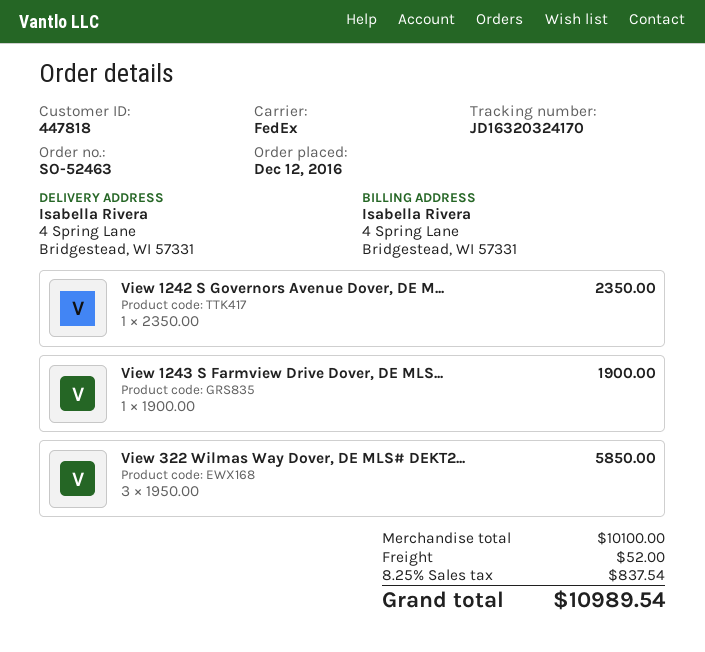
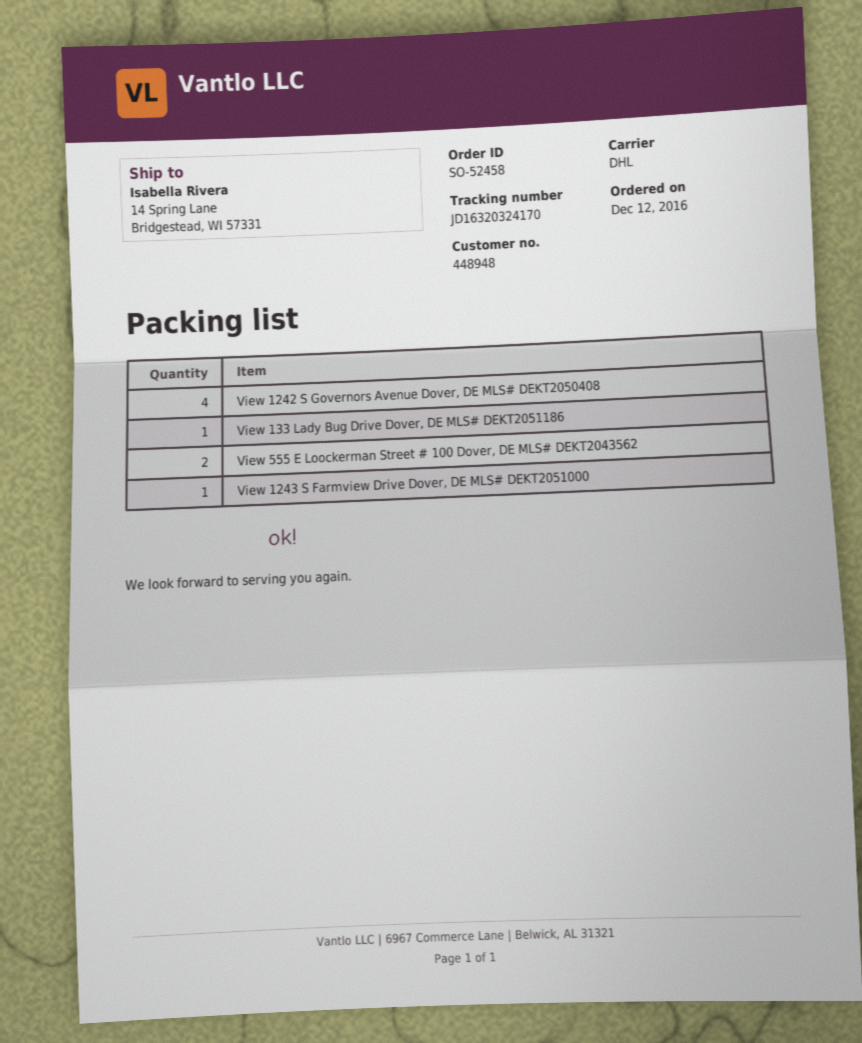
order number: SO-52463 -> SO-52458
customer number: 447818 -> 448948
shipping method: FedEx -> DHL
ship to: 4 Spring Lane, Bridgestead, WI 57331 -> 14 Spring Lane, Bridgestead, WI 57331
View 1242 S Governors Avenue Dover, DE M...: 1 -> 4
View 322 Wilmas Way Dover, DE MLS# DEKT2...: 3 -> none
View 133 Lady Bug Drive Dover, DE MLS# DEKT2051186: none -> 1
View 555 E Loockerman Street # 100 Dover, DE MLS# DEKT2043562: none -> 2

